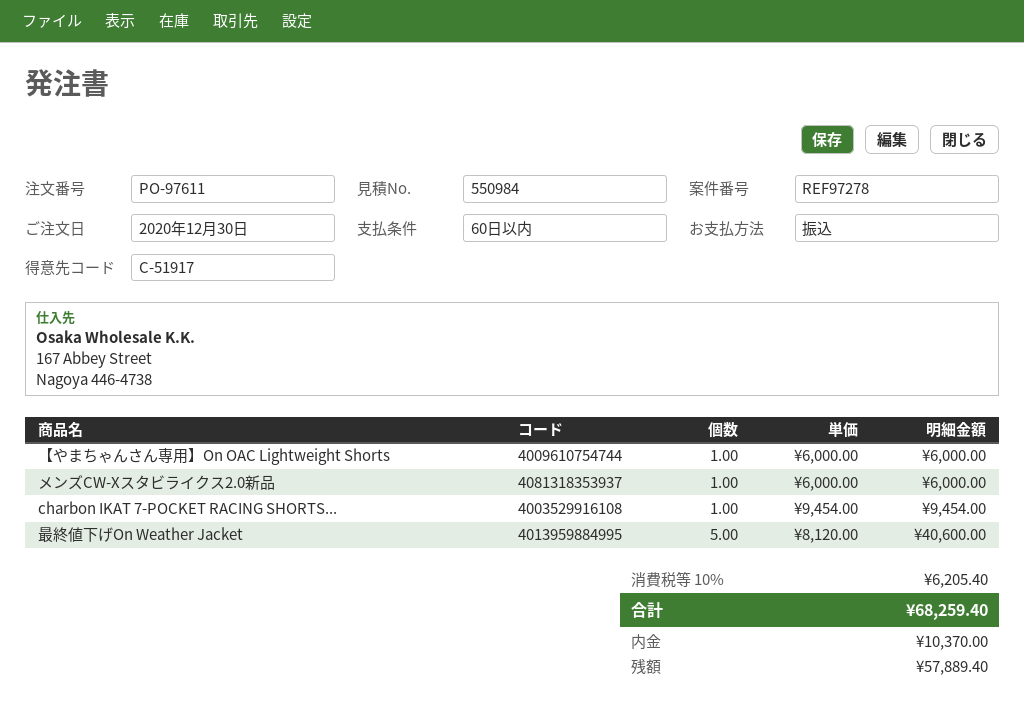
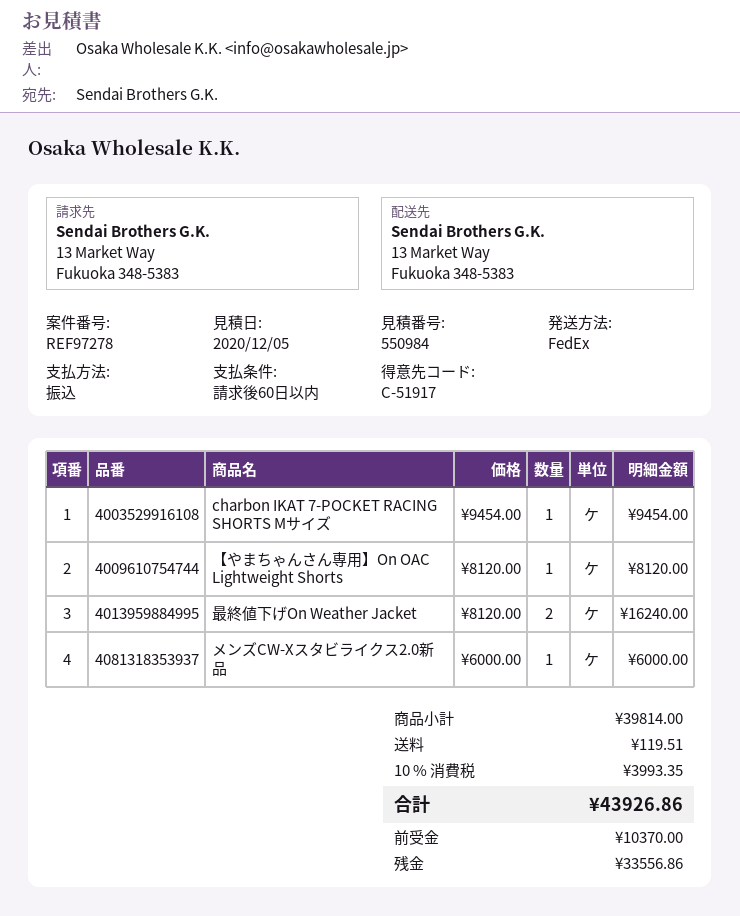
【やまちゃんさん専用】On OAC Lightweight Shorts: 1 x 6000.00 = 6000.00 -> 1 x 8120.00 = 8120.00
最終値下げOn Weather Jacket: 5 x 8120.00 = 40600.00 -> 2 x 8120.00 = 16240.00
shipping: none -> 119.51
tax: 10% = 6205.40 -> 10% = 3993.35
total: 68259.40 -> 43926.86
balance: 57889.40 -> 33556.86

